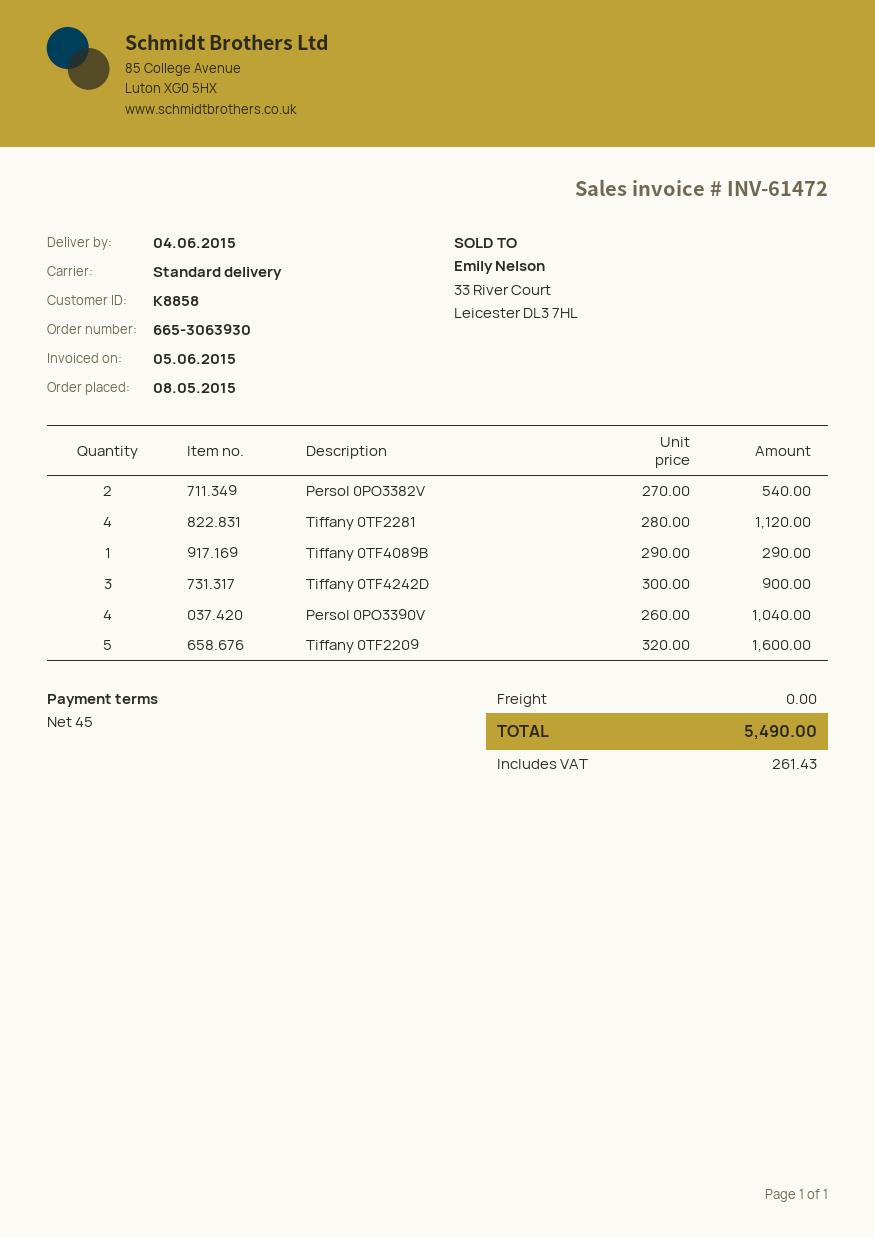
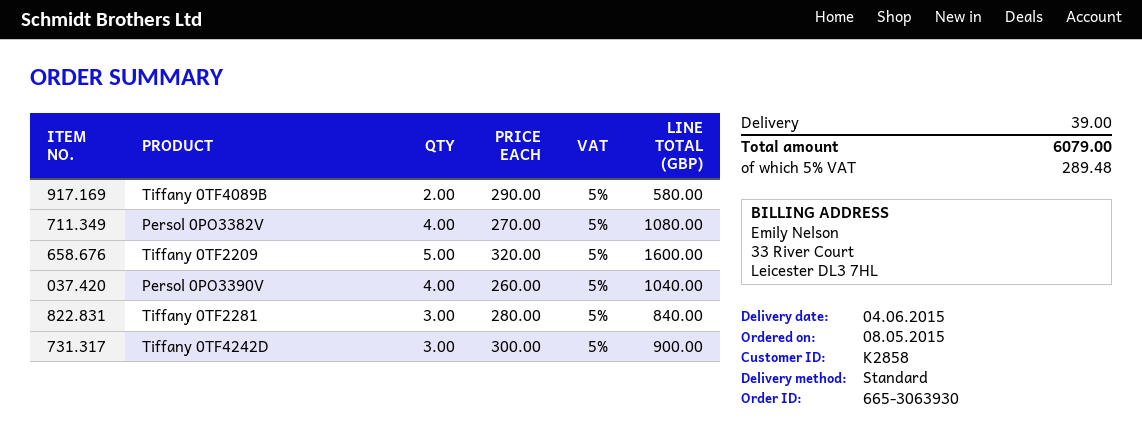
customer number: K8858 -> K2858
Persol 0PO3382V: 2 x 270.00 = 540.00 -> 4 x 270.00 = 1080.00
Tiffany 0TF2281: 4 x 280.00 = 1120.00 -> 3 x 280.00 = 840.00
Tiffany 0TF4089B: 1 x 290.00 = 290.00 -> 2 x 290.00 = 580.00
shipping: 0.00 -> 39.00
tax: 261.43 -> 289.48
total: 5490.00 -> 6079.00

